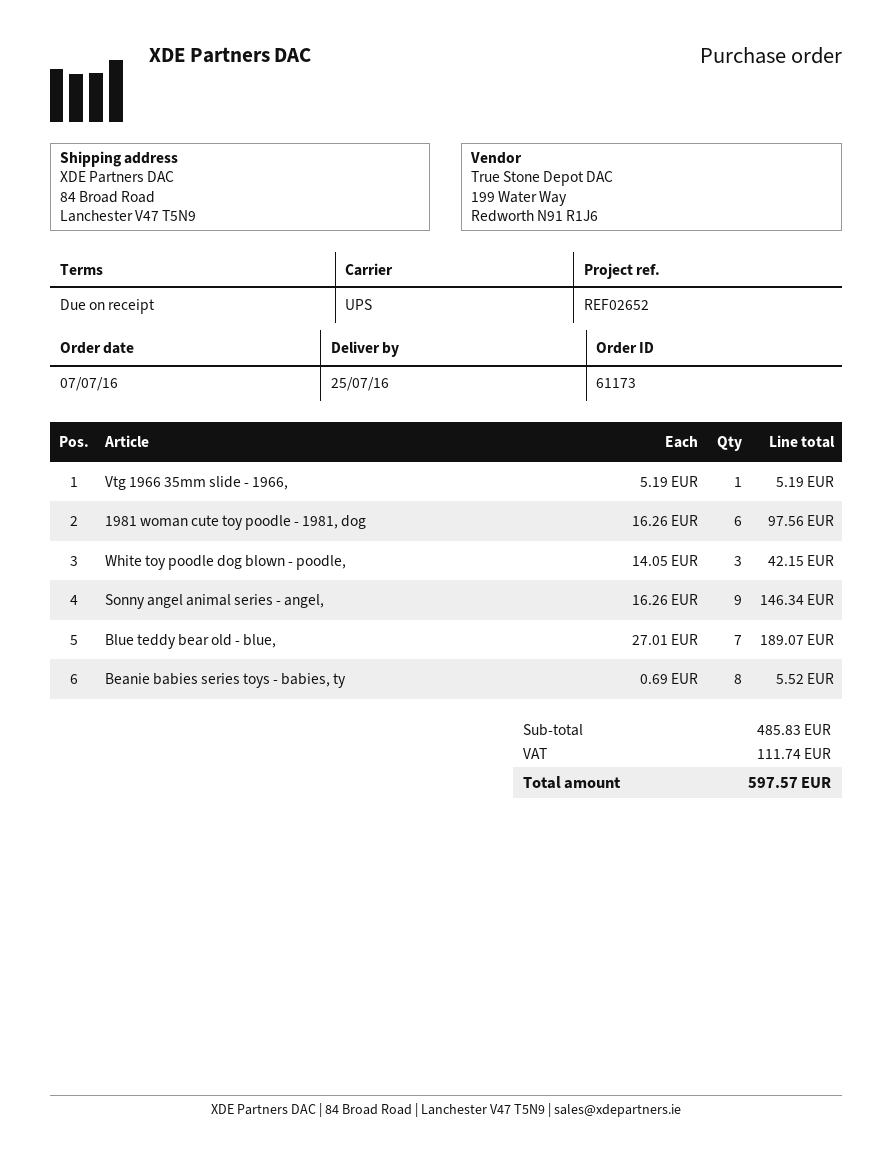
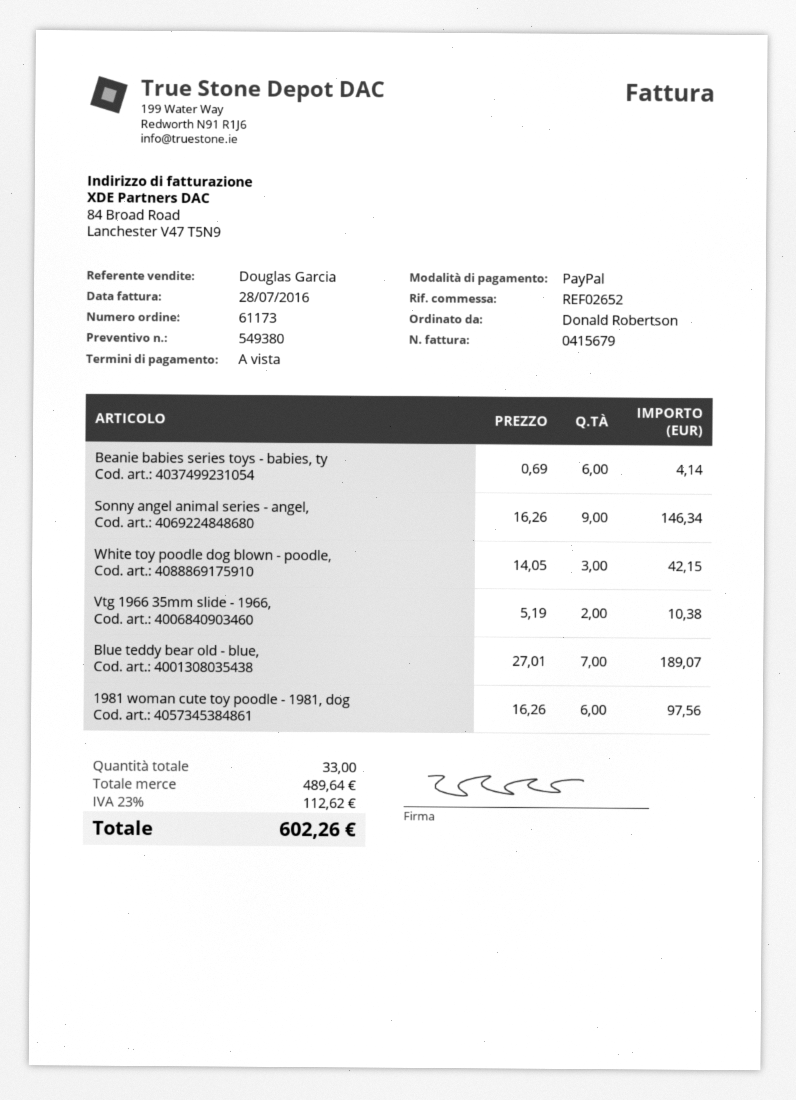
Vtg 1966 35mm slide - 1966,: 1 x 5.19 = 5.19 -> 2 x 5.19 = 10.38
Beanie babies series toys - babies, ty: 8 x 0.69 = 5.52 -> 6 x 0.69 = 4.14
subtotal: 485.83 -> 489.64
tax: 111.74 -> 112.62
total: 597.57 -> 602.26

